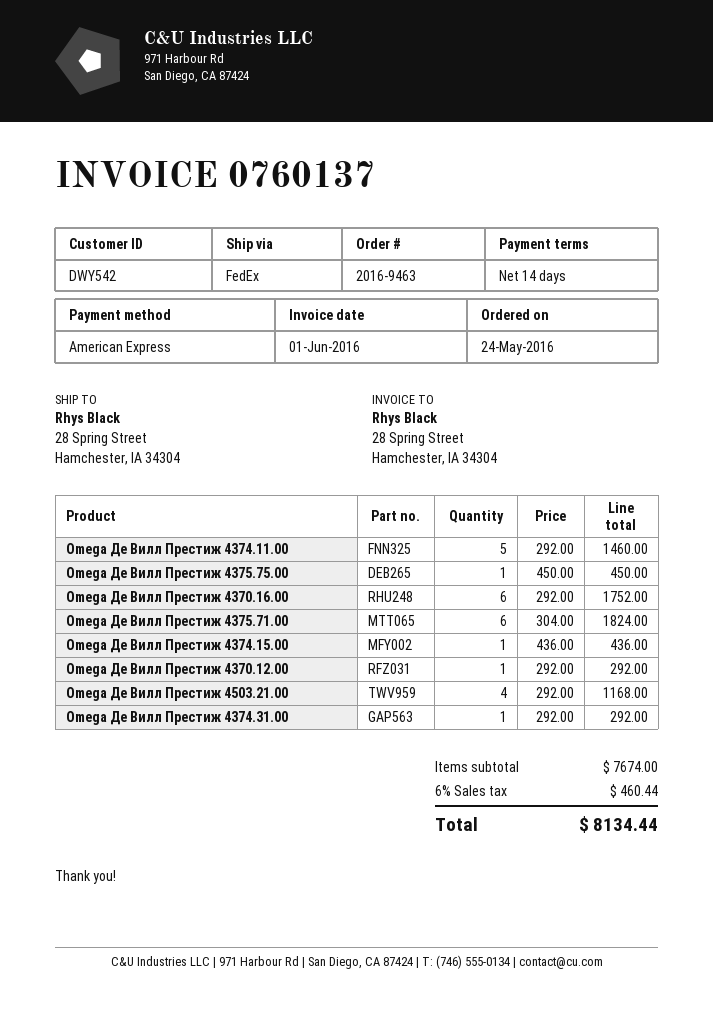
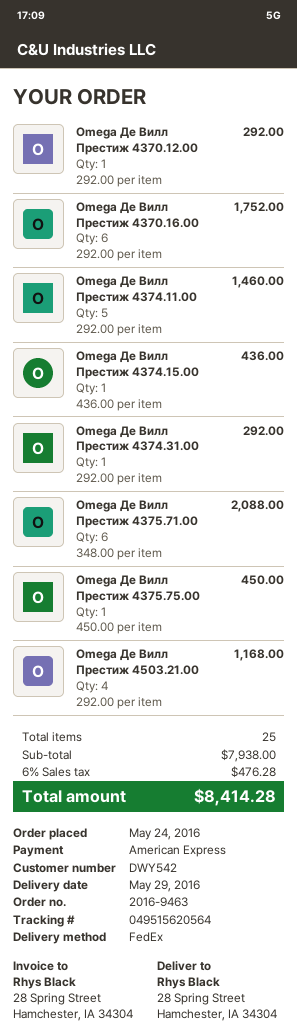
Omega Де Вилл Престиж 4375.71.00: 6 x 304.00 = 1824.00 -> 6 x 348.00 = 2088.00
subtotal: 7674.00 -> 7938.00
tax: 6% = 460.44 -> 6% = 476.28
total: 8134.44 -> 8414.28

